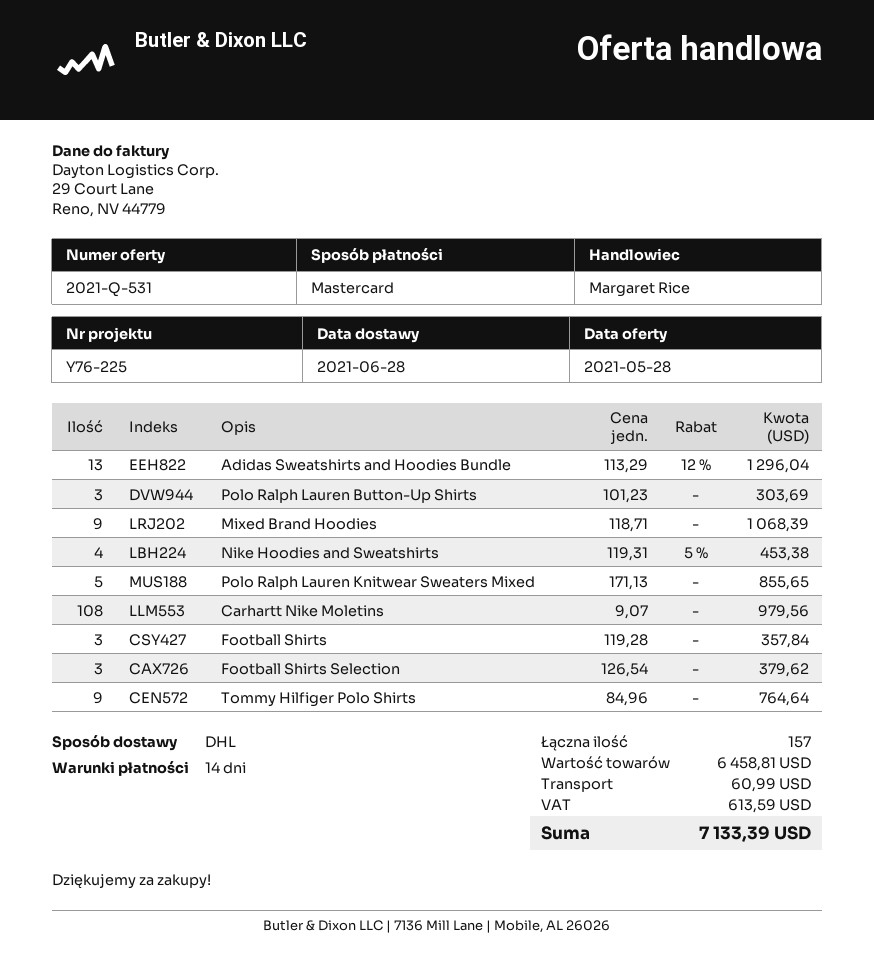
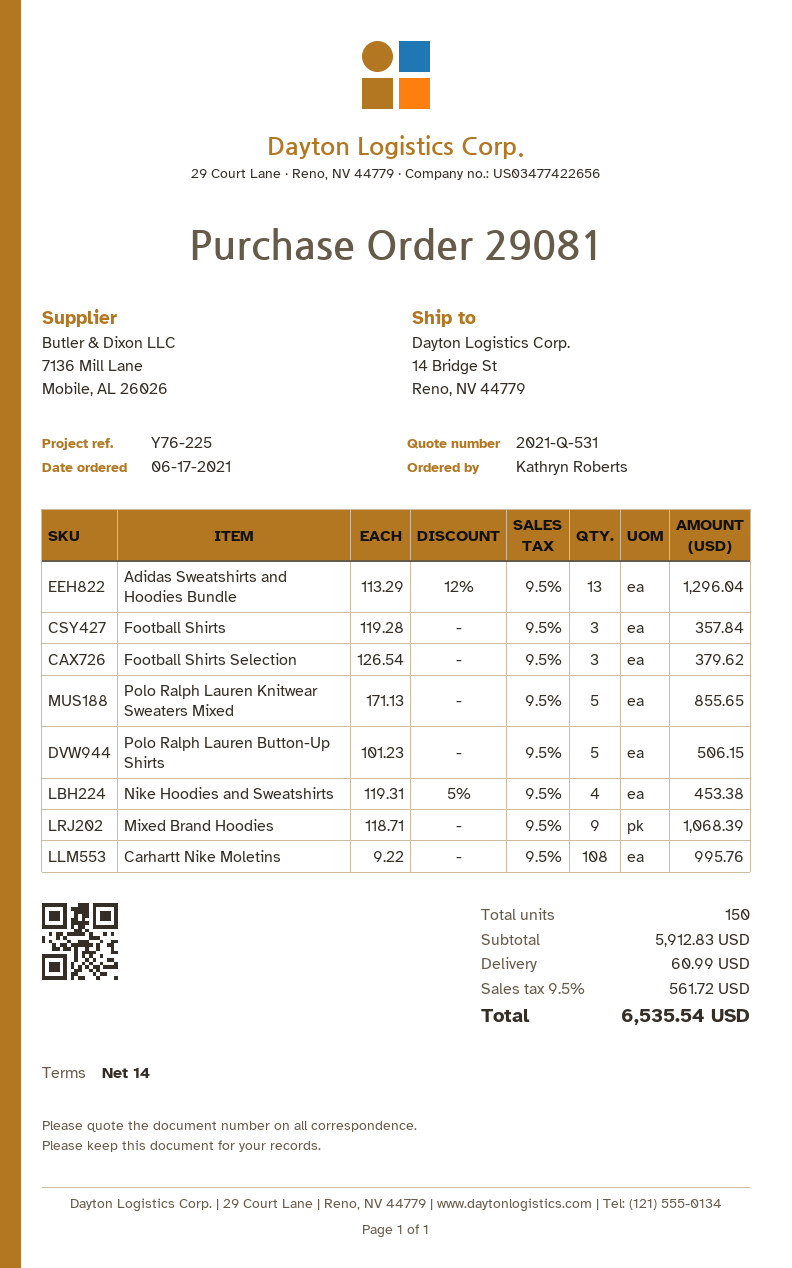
Polo Ralph Lauren Button-Up Shirts: 3 x 101.23 = 303.69 -> 5 x 101.23 = 506.15
Carhartt Nike Moletins: 108 x 9.07 = 979.56 -> 108 x 9.22 = 995.76
Tommy Hilfiger Polo Shirts: 9 x 84.96 = 764.64 -> none
total quantity: 157 -> 150
subtotal: 6458.81 -> 5912.83
tax: 613.59 -> 561.72
total: 7133.39 -> 6535.54

